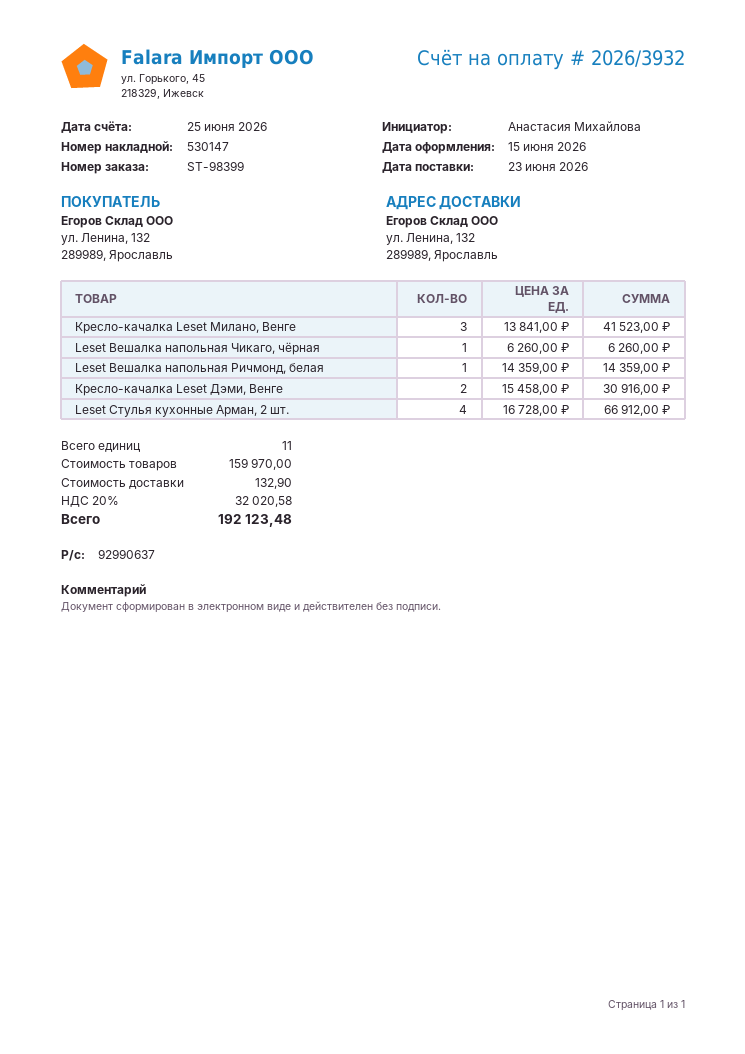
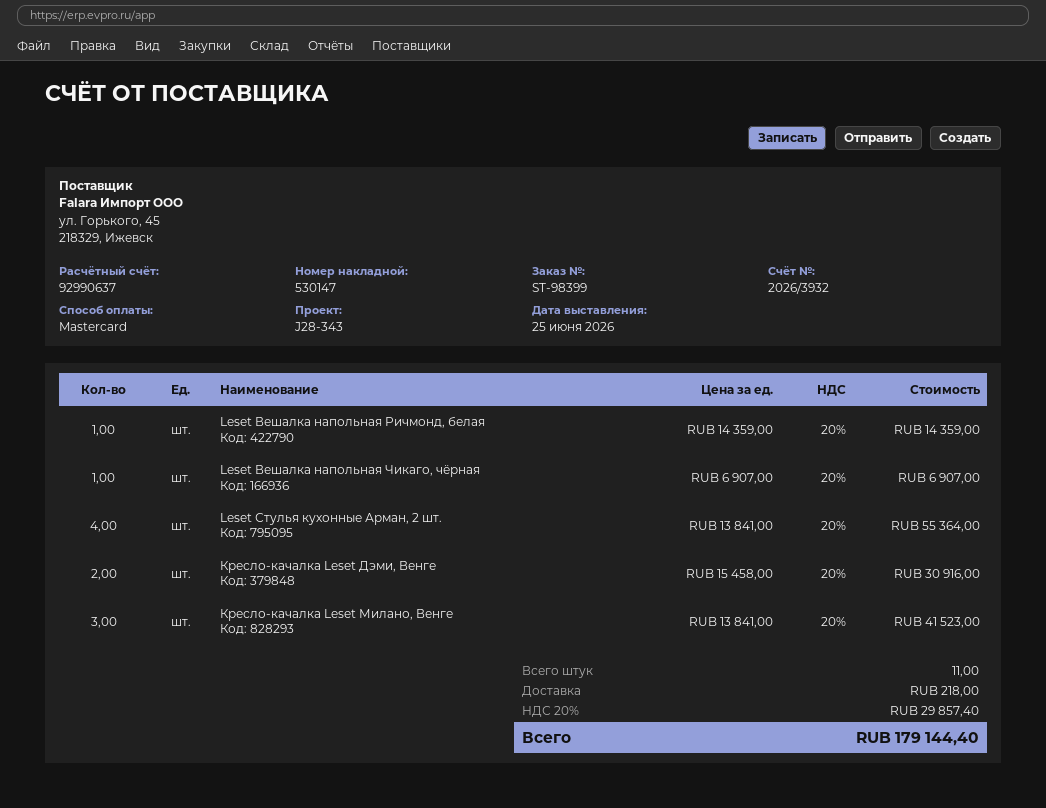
Leset Вешалка напольная Чикаго, чёрная: 1 x 6260.00 = 6260.00 -> 1 x 6907.00 = 6907.00
Leset Стулья кухонные Арман, 2 шт.: 4 x 16728.00 = 66912.00 -> 4 x 13841.00 = 55364.00
shipping: 132.90 -> 218.00
tax: 20% = 32020.58 -> 20% = 29857.40
total: 192123.48 -> 179144.40

